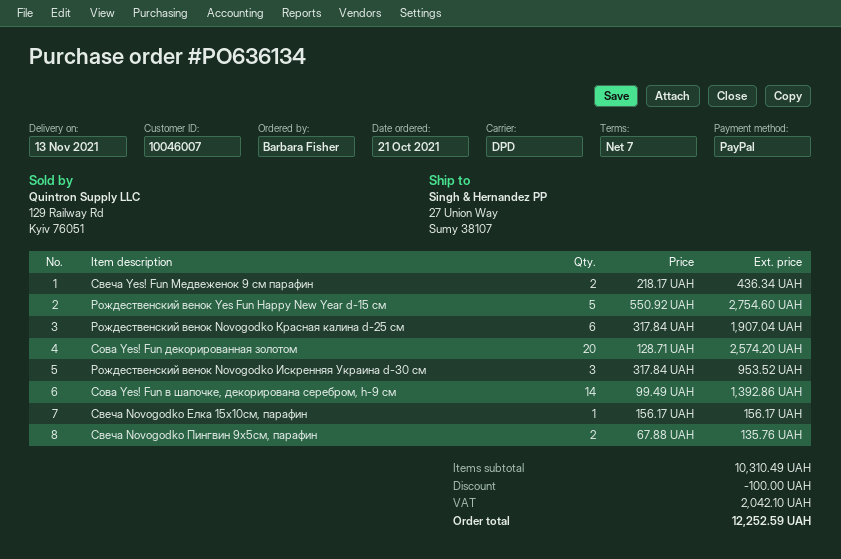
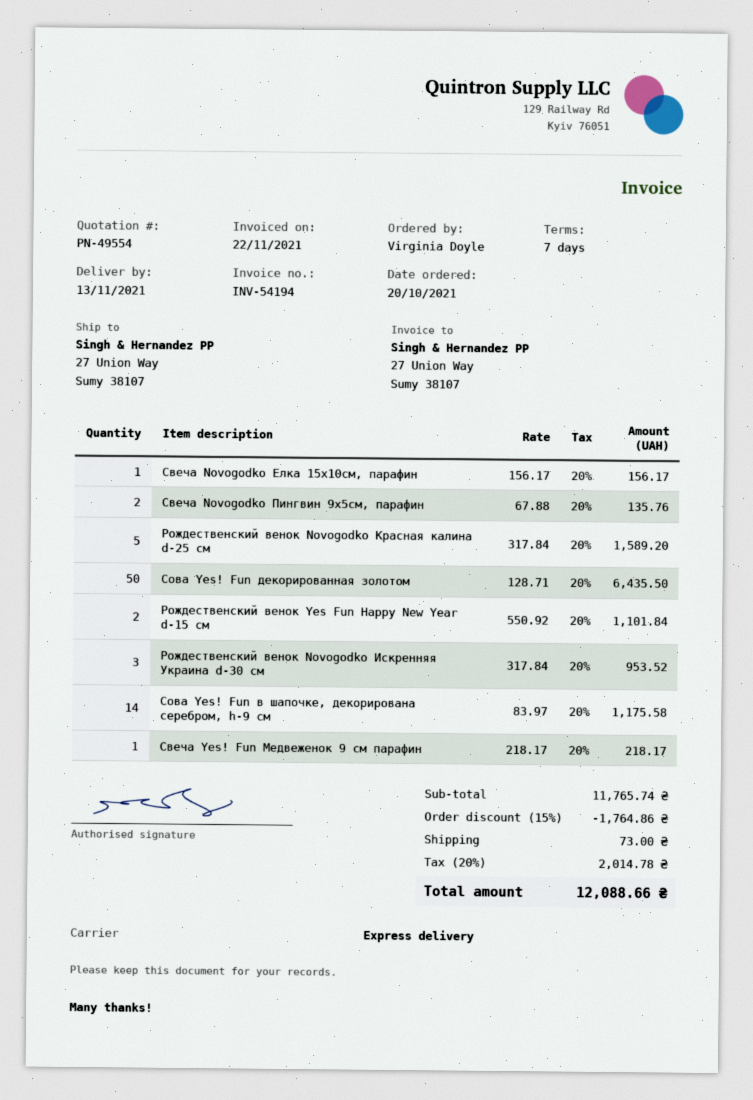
order date: 2021-10-21 -> 2021-10-20
ordered by: Barbara Fisher -> Virginia Doyle
shipping method: DPD -> express
Свеча Yes! Fun Медвеженок 9 см парафин: 2 x 218.17 = 436.34 -> 1 x 218.17 = 218.17
Рождественский венок Yes Fun Happy New Year d-15 см: 5 x 550.92 = 2754.60 -> 2 x 550.92 = 1101.84
Рождественский венок Novogodko Красная калина d-25 см: 6 x 317.84 = 1907.04 -> 5 x 317.84 = 1589.20
Сова Yes! Fun декорированная золотом: 20 x 128.71 = 2574.20 -> 50 x 128.71 = 6435.50
Сова Yes! Fun в шапочке, декорирована серебром, h-9 см: 14 x 99.49 = 1392.86 -> 14 x 83.97 = 1175.58
subtotal: 10310.49 -> 11765.74
discount: 100.00 -> 1764.86
shipping: none -> 73.00
tax: 2042.10 -> 2014.78
total: 12252.59 -> 12088.66

